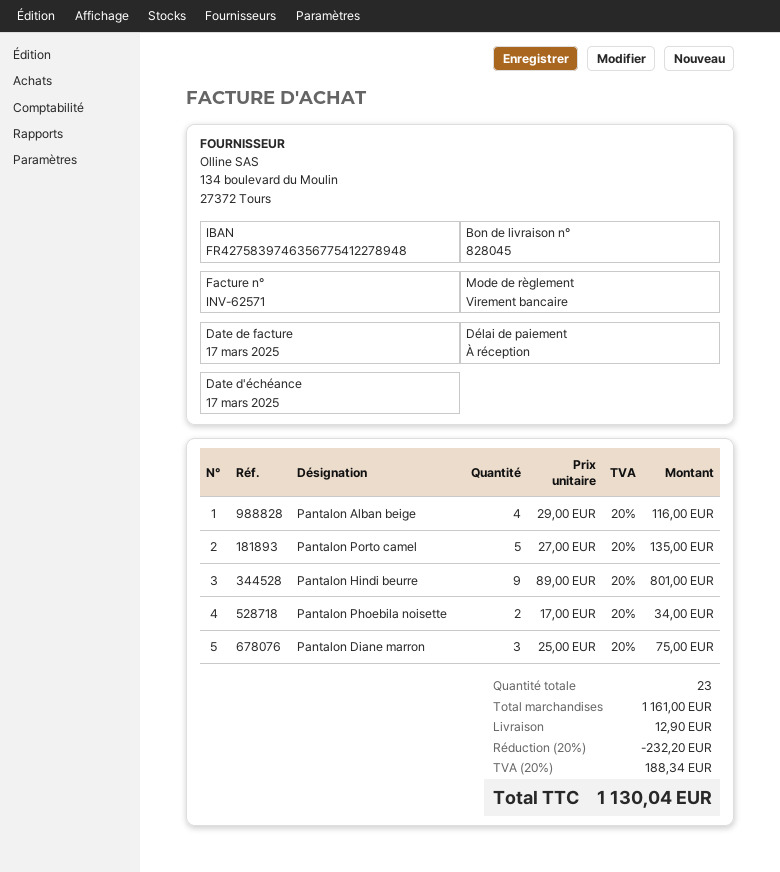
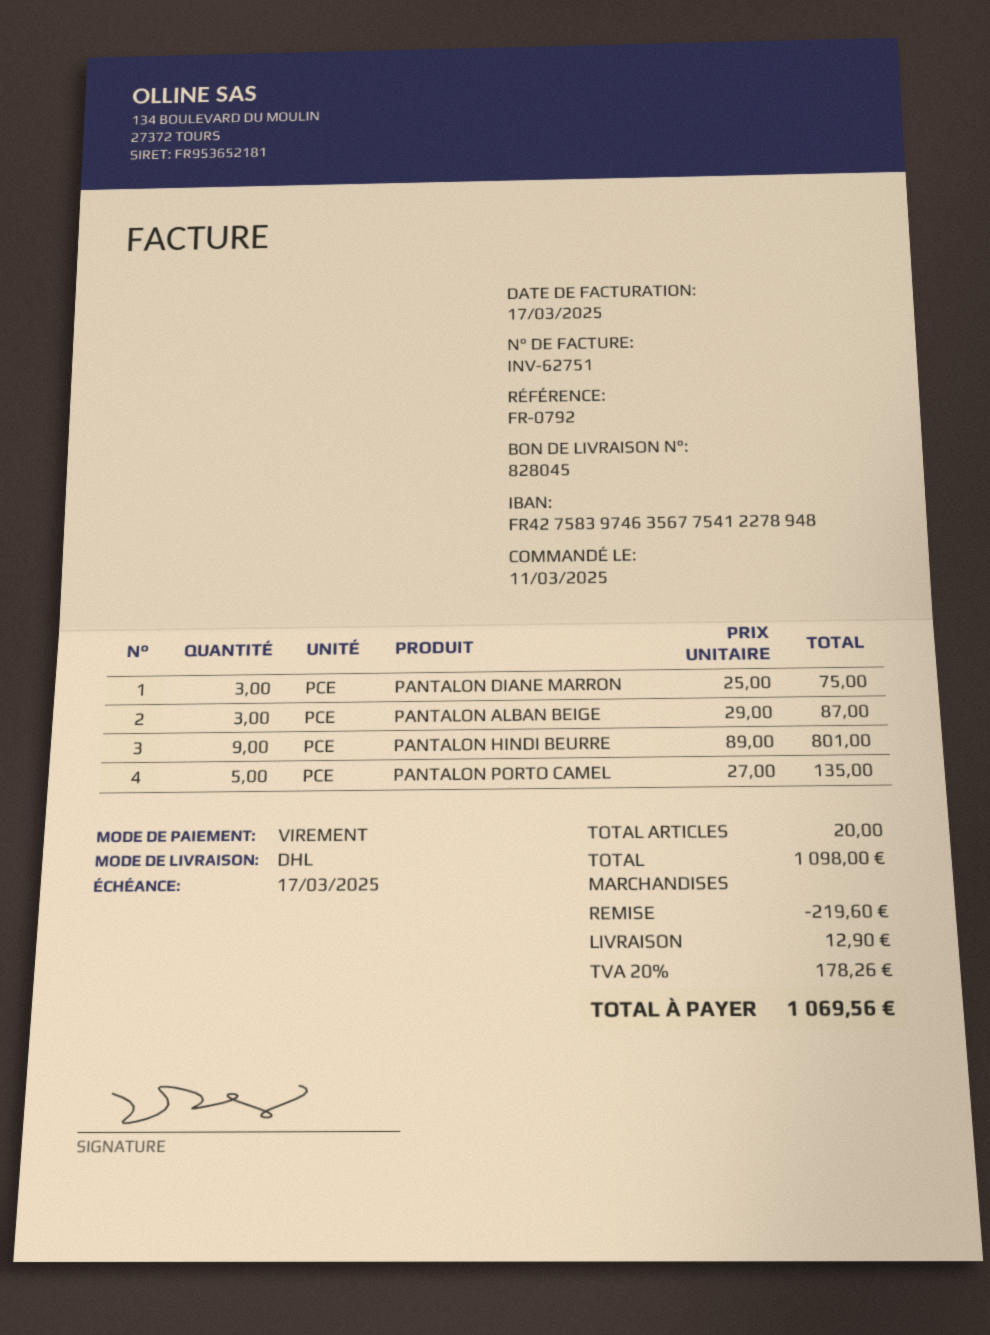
invoice number: INV-62571 -> INV-62751
Pantalon Alban beige: 4 x 29.00 = 116.00 -> 3 x 29.00 = 87.00
Pantalon Phoebila noisette: 2 x 17.00 = 34.00 -> none
total quantity: 23 -> 20
subtotal: 1161.00 -> 1098.00
discount: 232.20 -> 219.60
tax: 20% = 188.34 -> 20% = 178.26
total: 1130.04 -> 1069.56

